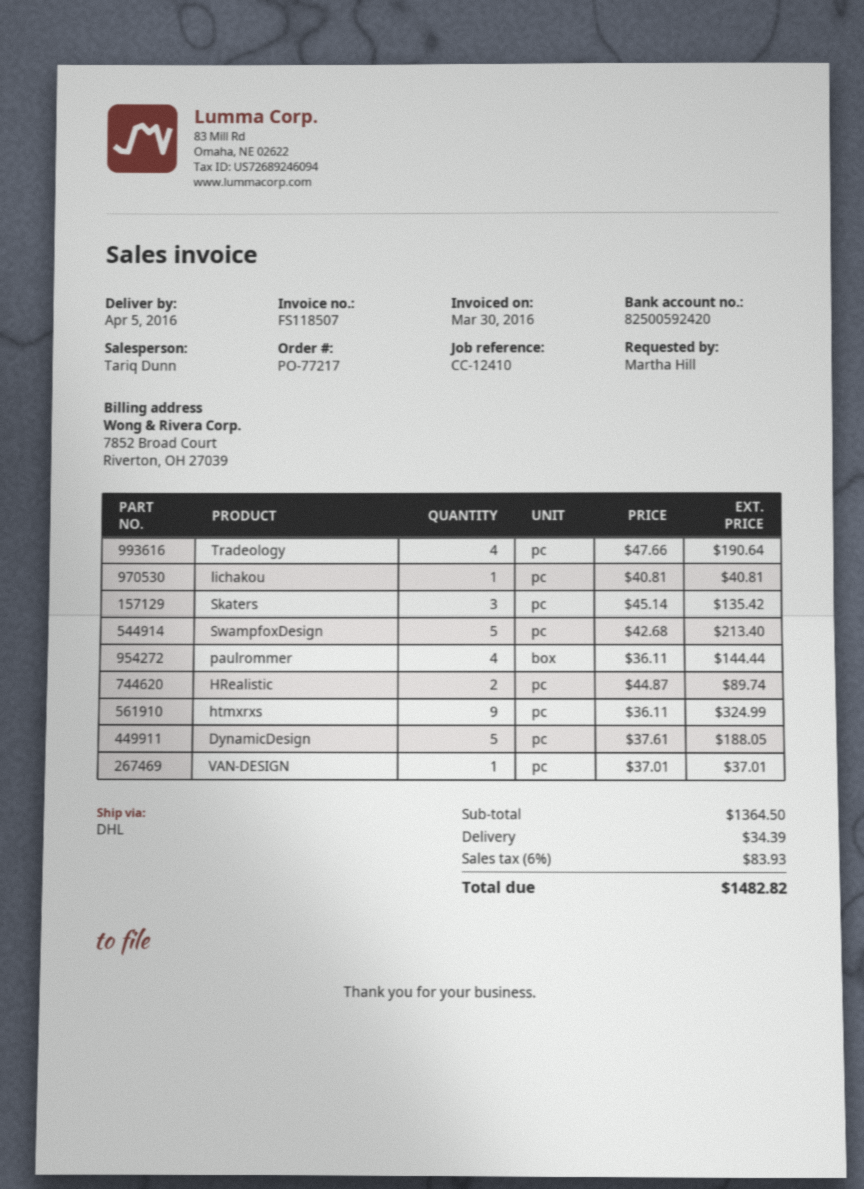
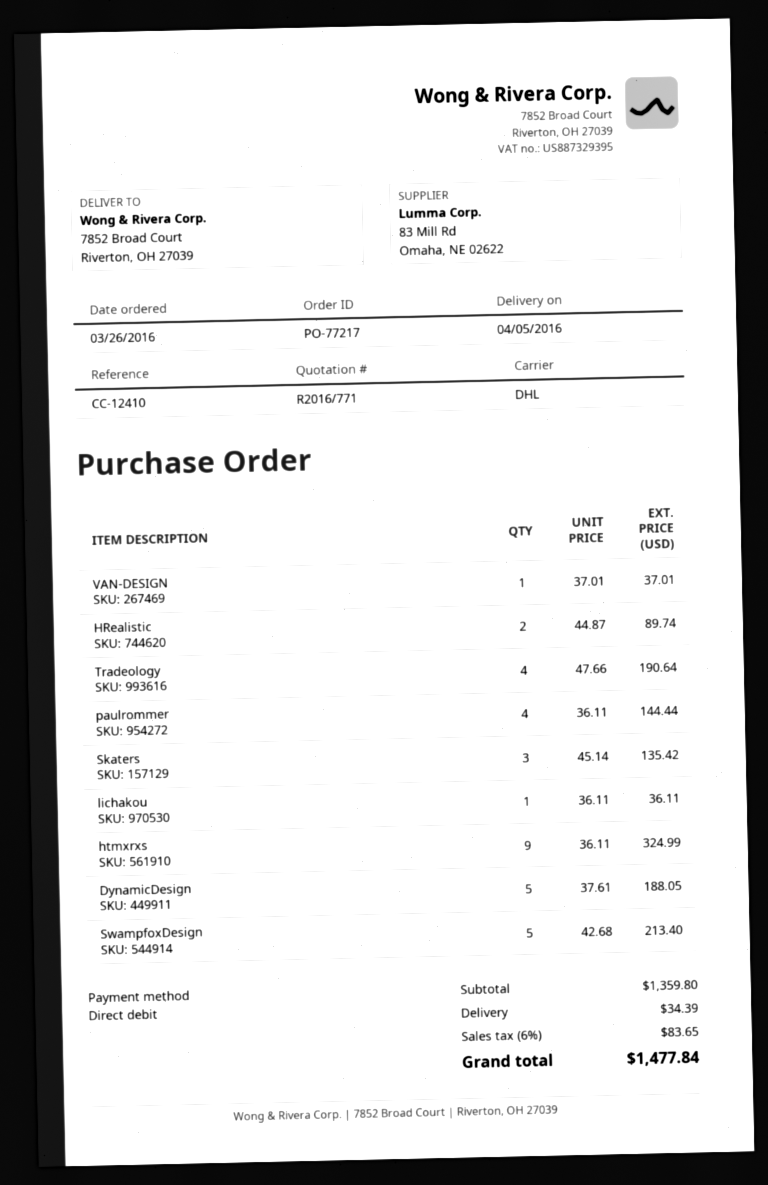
lichakou: 1 x 40.81 = 40.81 -> 1 x 36.11 = 36.11
subtotal: 1364.50 -> 1359.80
tax: 6% = 83.93 -> 6% = 83.65
total: 1482.82 -> 1477.84

